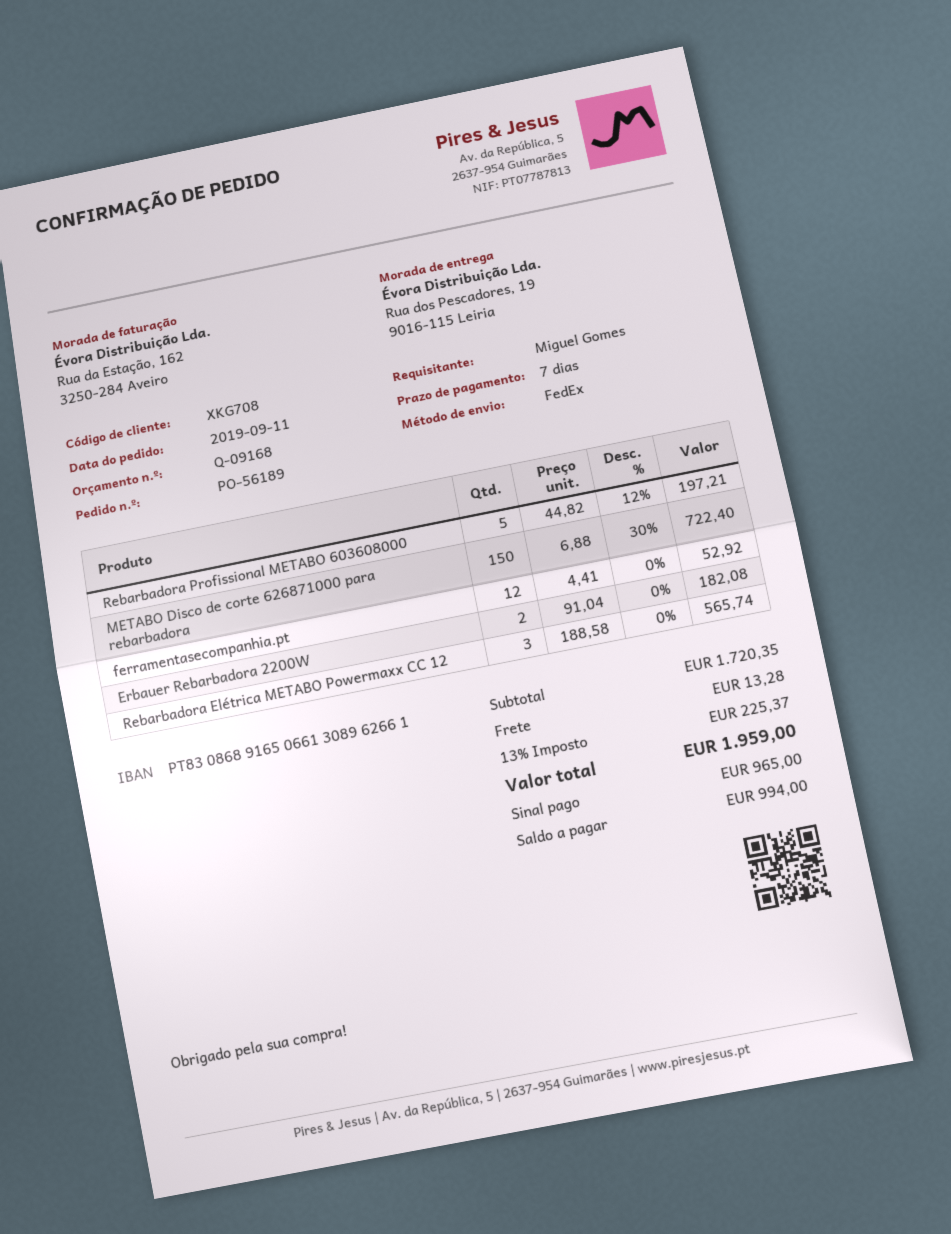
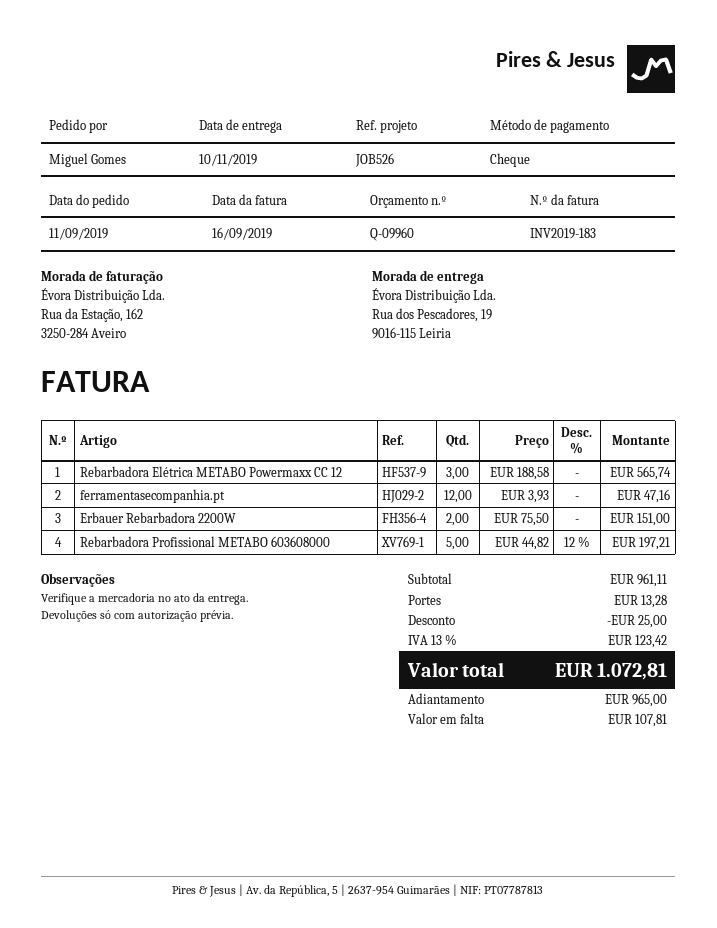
quote number: Q-09168 -> Q-09960
METABO Disco de corte 626871000 para rebarbadora: 150 x 6.88 - 30% = 722.40 -> none
ferramentasecompanhia.pt: 12 x 4.41 = 52.92 -> 12 x 3.93 = 47.16
Erbauer Rebarbadora 2200W: 2 x 91.04 = 182.08 -> 2 x 75.50 = 151.00
subtotal: 1720.35 -> 961.11
discount: none -> 25.00
tax: 13% = 225.37 -> 13% = 123.42
total: 1959.00 -> 1072.81
balance: 994.00 -> 107.81

